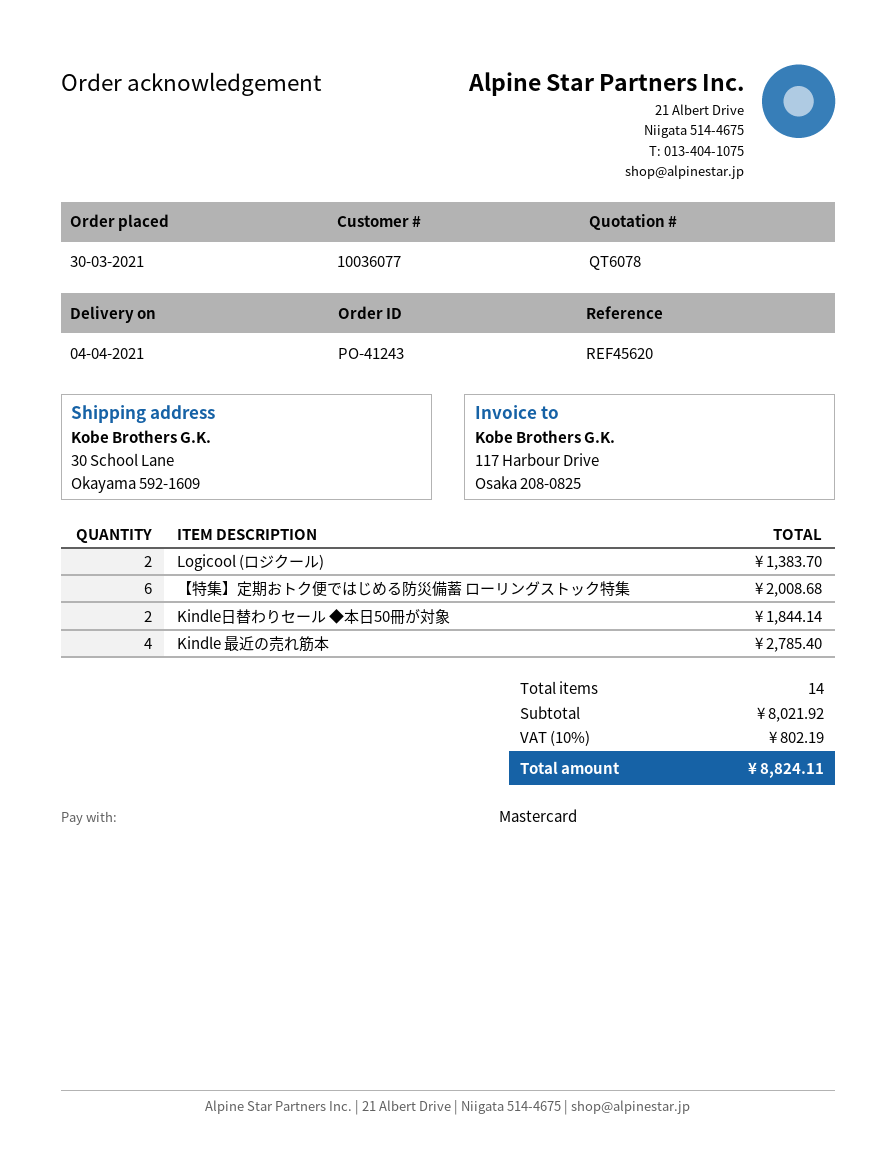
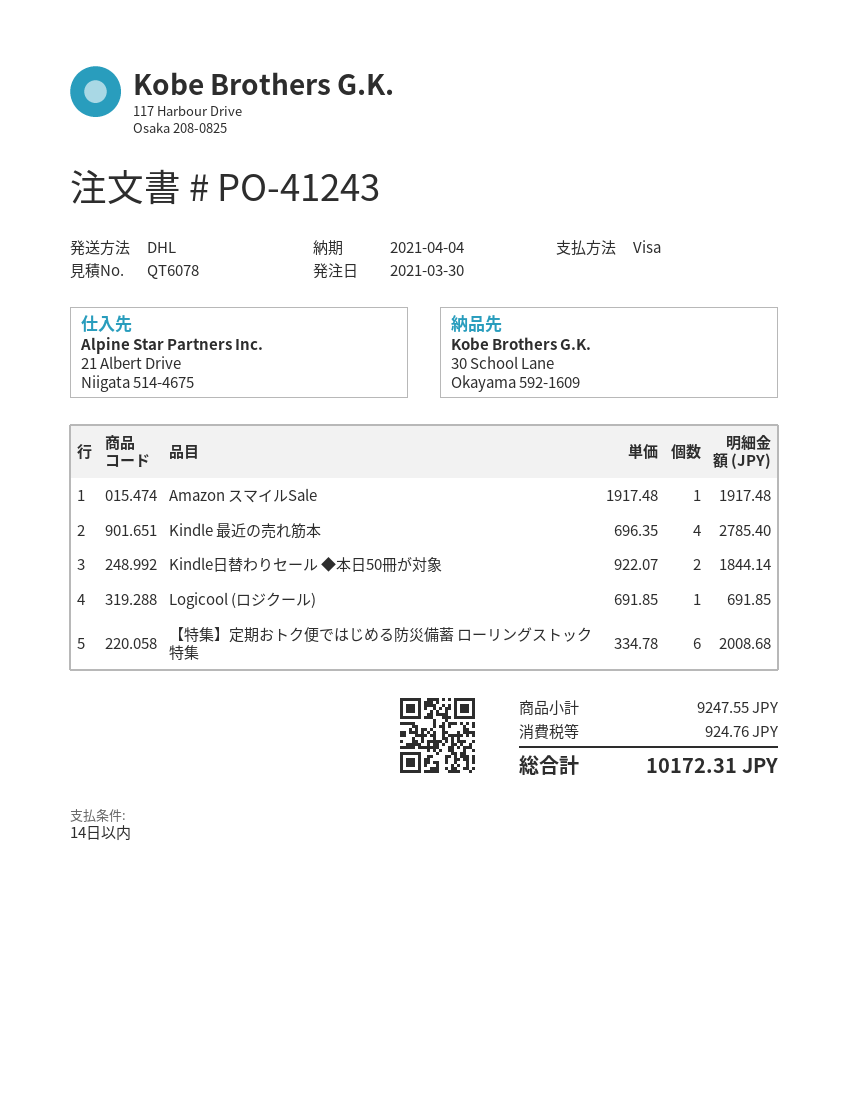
payment method: Mastercard -> Visa
Logicool (ロジクール): 2 for 1383.70 -> 1 for 691.85
Amazon スマイルSale: none -> 1 for 1917.48
subtotal: 8021.92 -> 9247.55
tax: 802.19 -> 924.76
total: 8824.11 -> 10172.31

